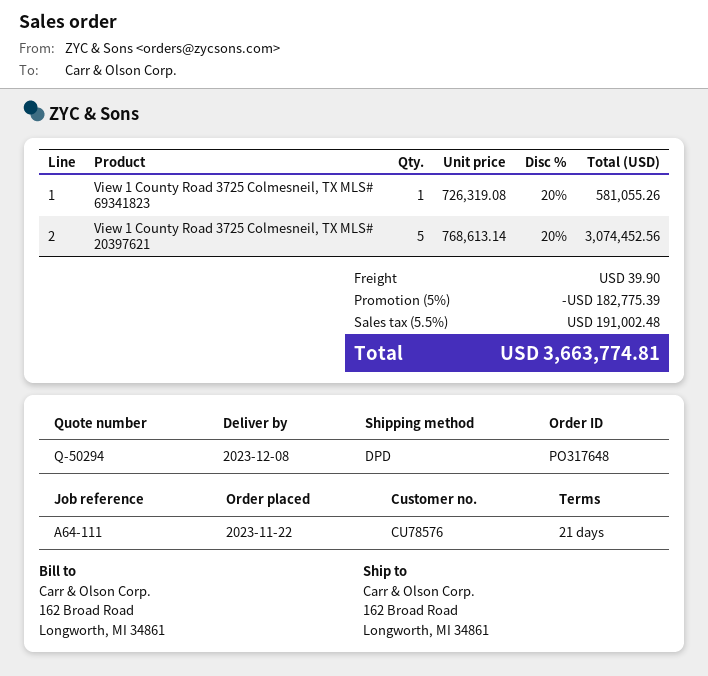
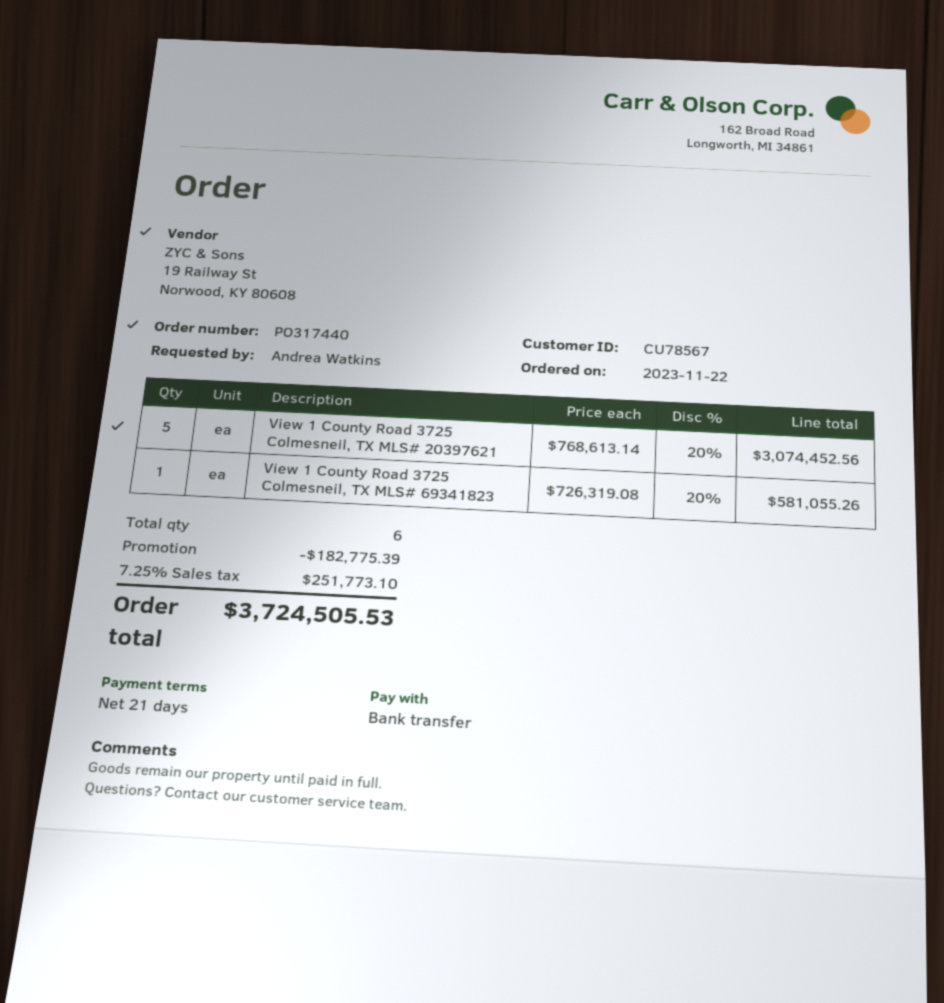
order number: PO317648 -> PO317440
customer number: CU78576 -> CU78567
shipping: 39.90 -> none
tax: 5.5% = 191002.48 -> 7.25% = 251773.10
total: 3663774.81 -> 3724505.53

